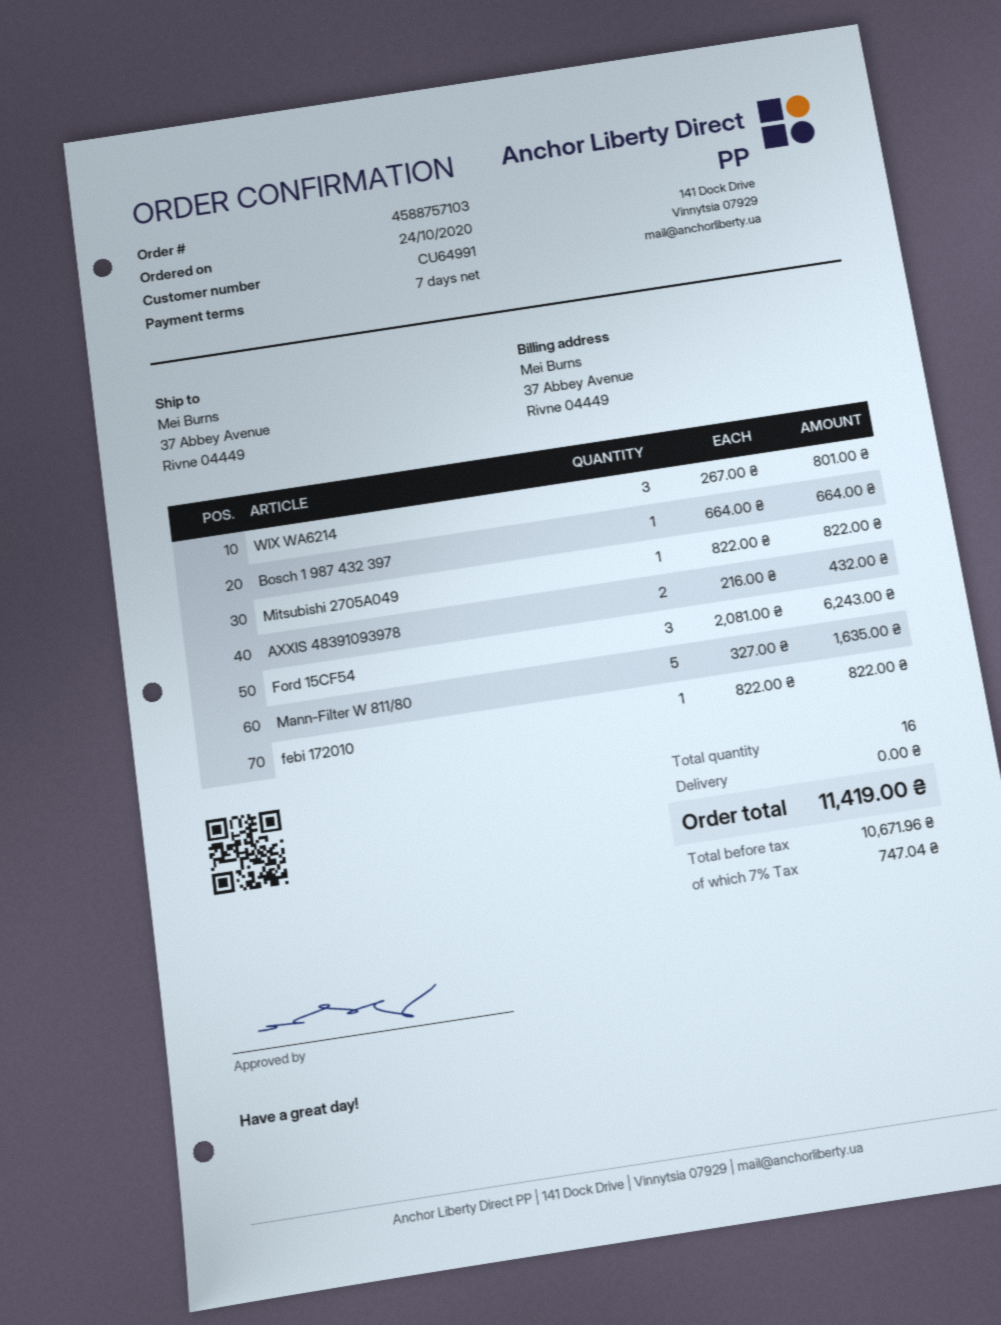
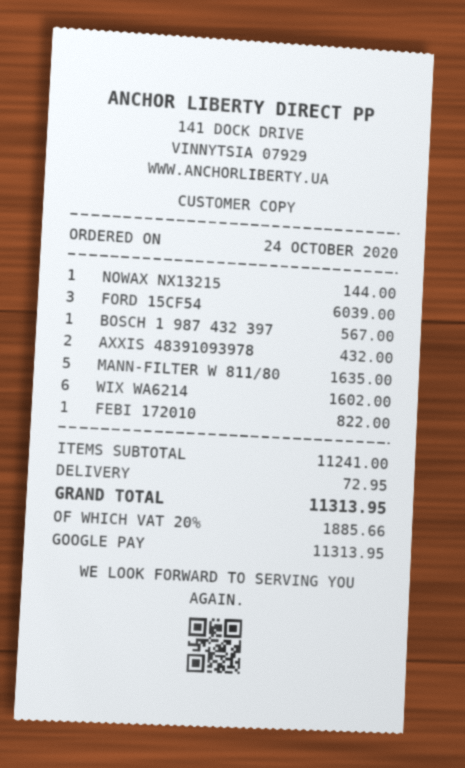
WIX WA6214: 3 for 801.00 -> 6 for 1602.00
Bosch 1 987 432 397: 1 for 664.00 -> 1 for 567.00
Mitsubishi 2705A049: 1 for 822.00 -> none
Ford 15CF54: 3 for 6243.00 -> 3 for 6039.00
NOWAX NX13215: none -> 1 for 144.00
shipping: 0.00 -> 72.95
tax: 7% = 747.04 -> 20% = 1885.66
total: 11419.00 -> 11313.95

